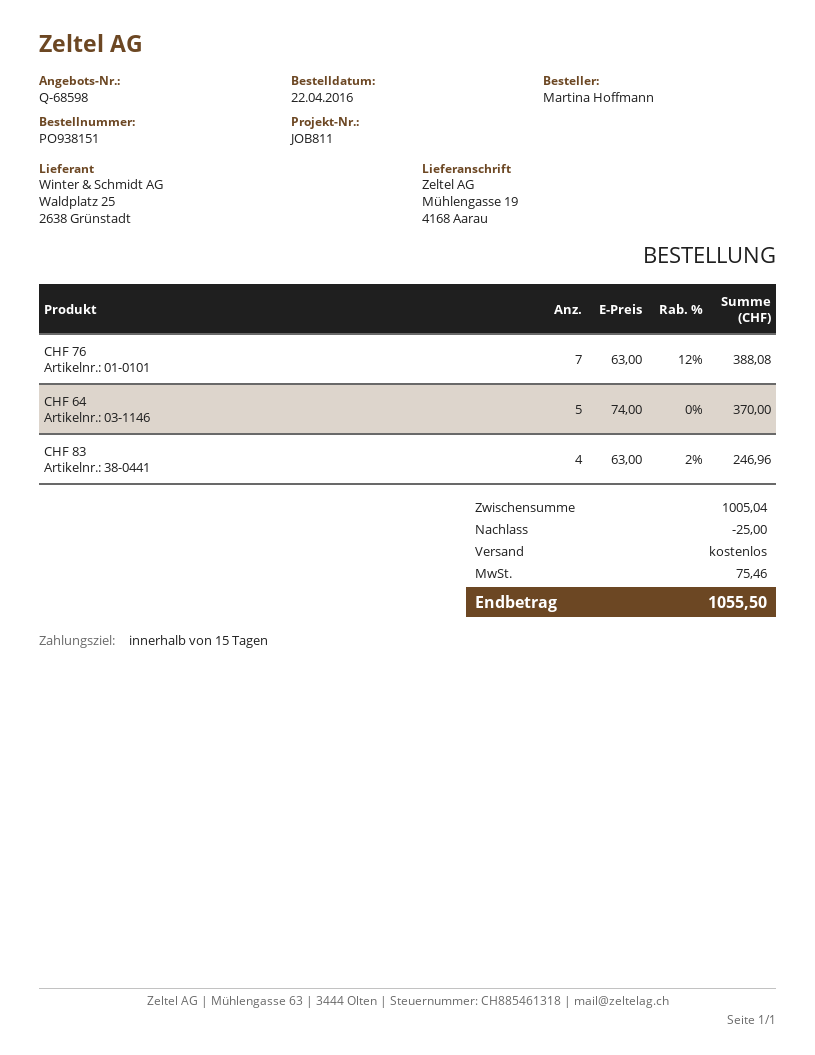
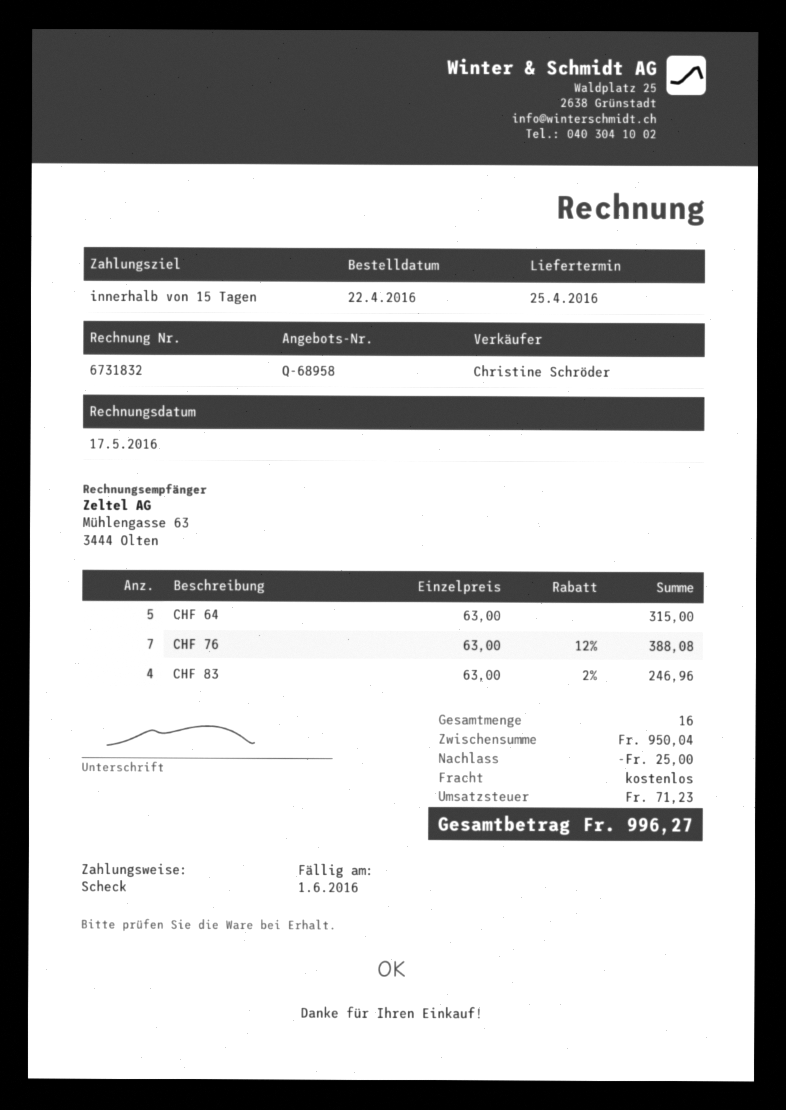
quote number: Q-68598 -> Q-68958
CHF 64: 5 x 74.00 = 370.00 -> 5 x 63.00 = 315.00
subtotal: 1005.04 -> 950.04
tax: 75.46 -> 71.23
total: 1055.50 -> 996.27

